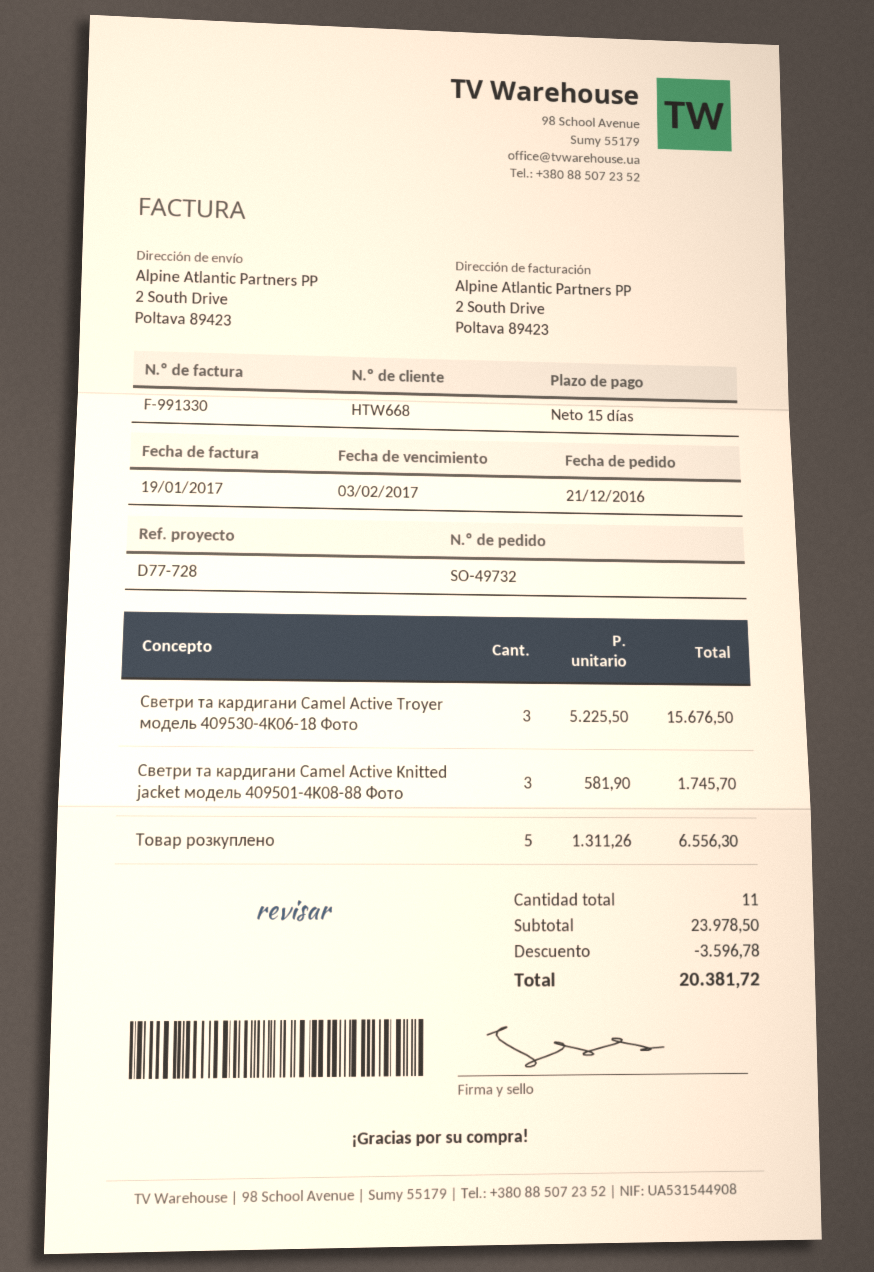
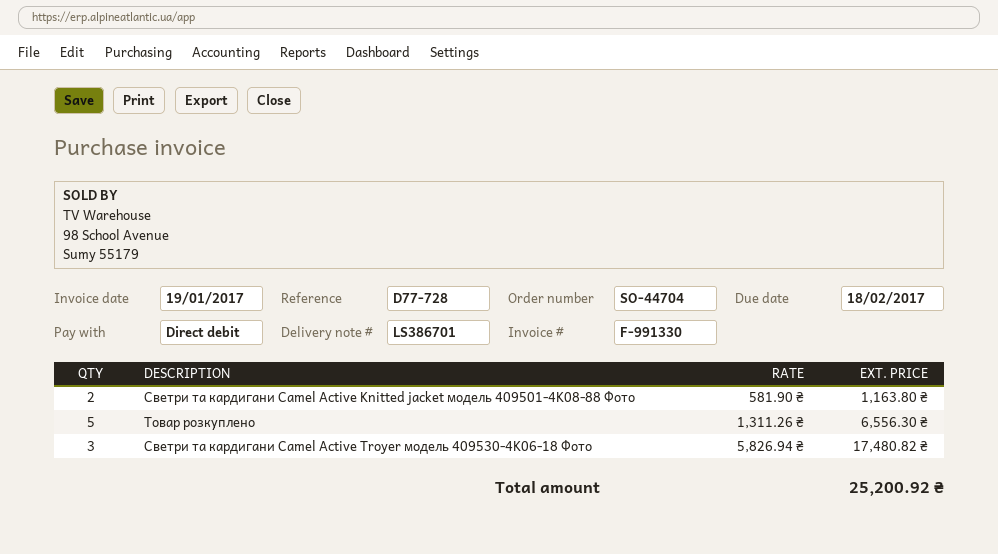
order number: SO-49732 -> SO-44704
due date: 2017-02-03 -> 2017-02-18
Светри та кардигани Camel Active Troyer модель 409530-4K06-18 Фото: 3 x 5225.50 = 15676.50 -> 3 x 5826.94 = 17480.82
Светри та кардигани Camel Active Knitted jacket модель 409501-4K08-88 Фото: 3 x 581.90 = 1745.70 -> 2 x 581.90 = 1163.80
discount: 3596.78 -> none
total: 20381.72 -> 25200.92

